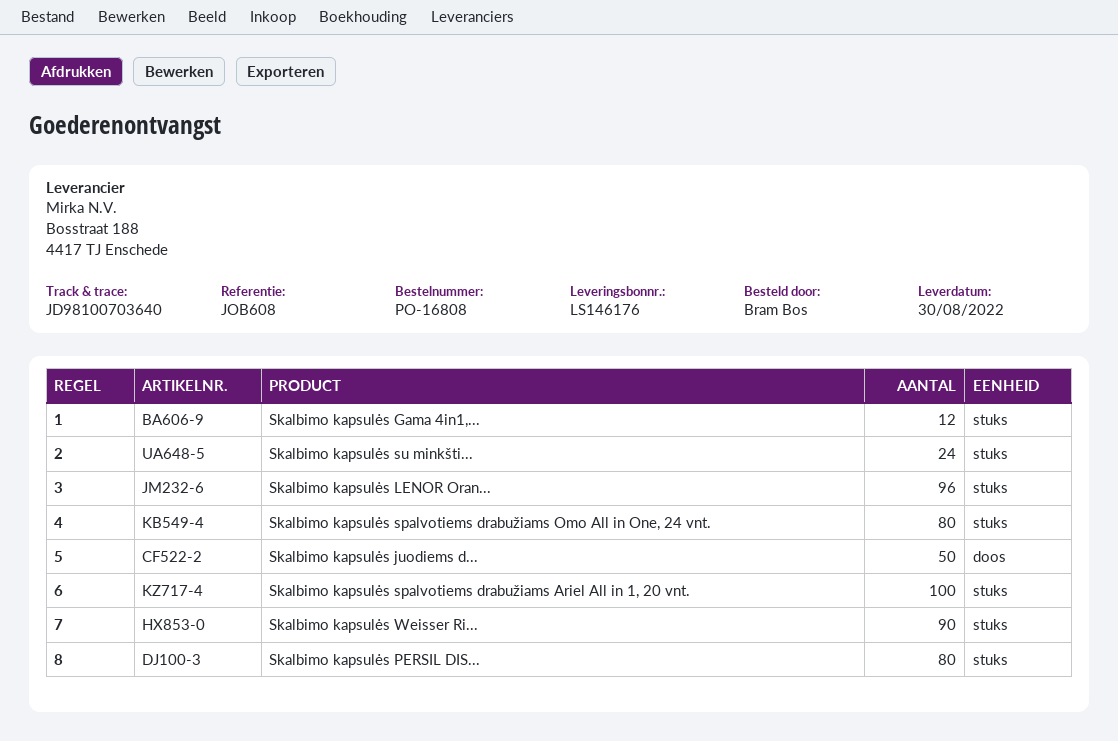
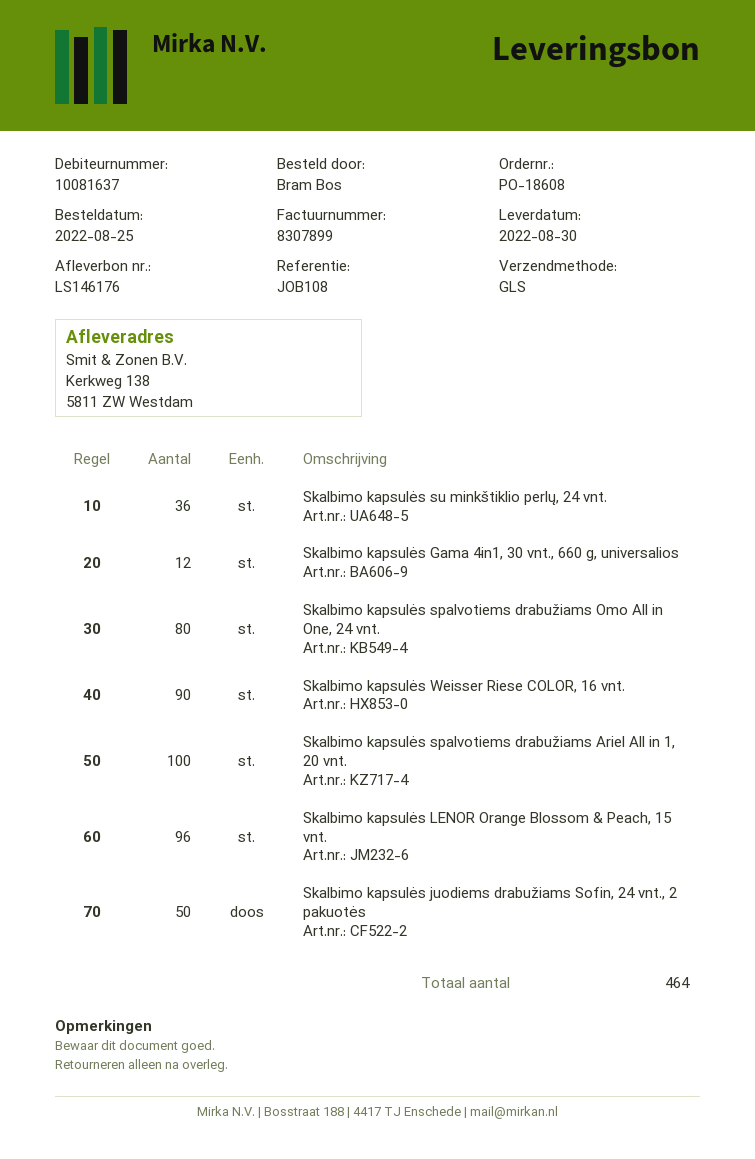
order number: PO-16808 -> PO-18608
reference: JOB608 -> JOB108
Skalbimo kapsulės su minkšti...: 24 -> 36
Skalbimo kapsulės PERSIL DIS...: 80 -> none

